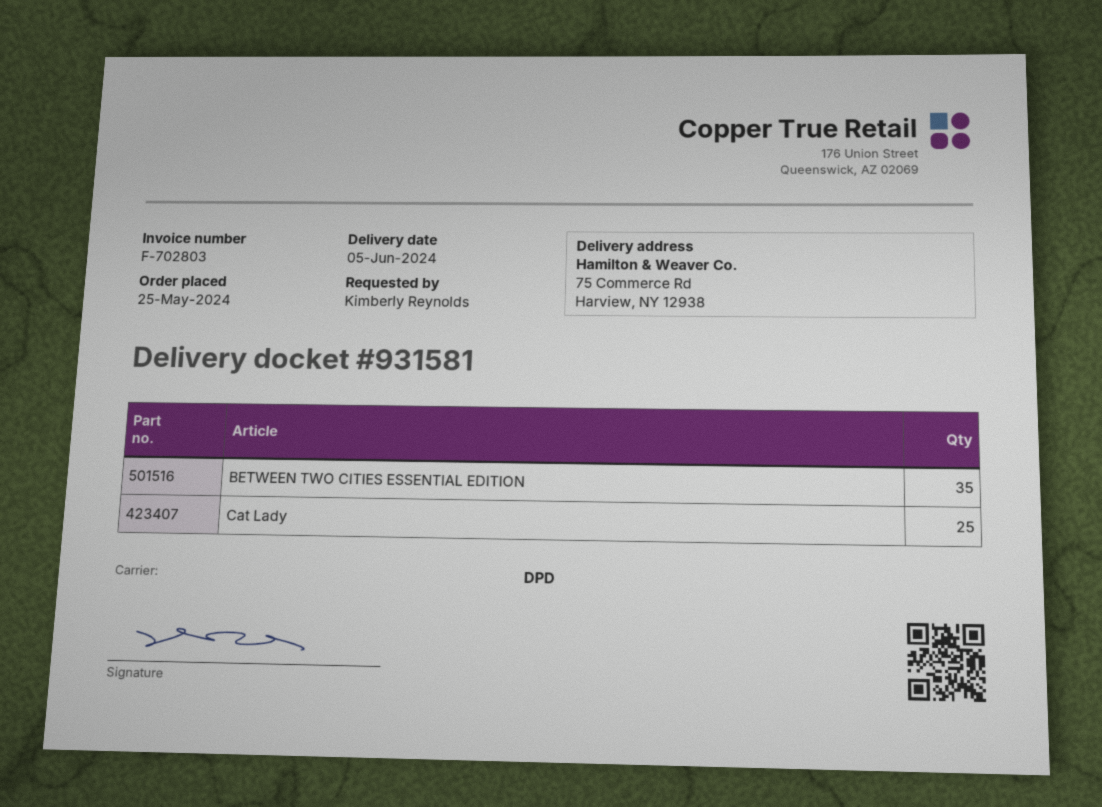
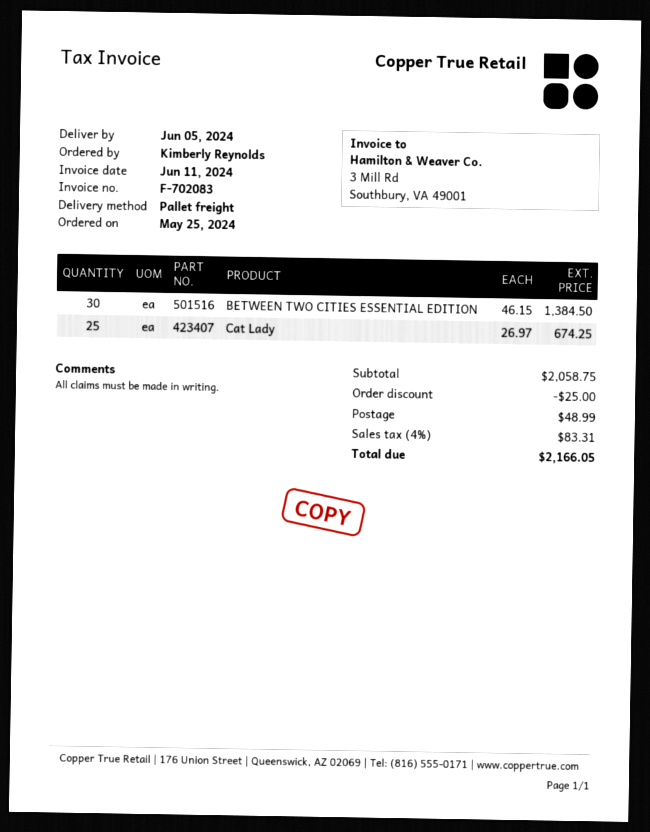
invoice number: F-702803 -> F-702083
shipping method: DPD -> pallet freight
BETWEEN TWO CITIES ESSENTIAL EDITION: 35 -> 30

